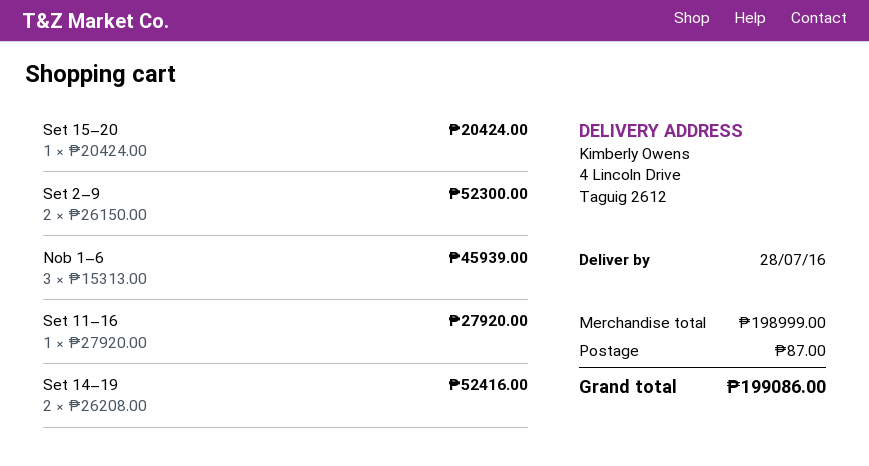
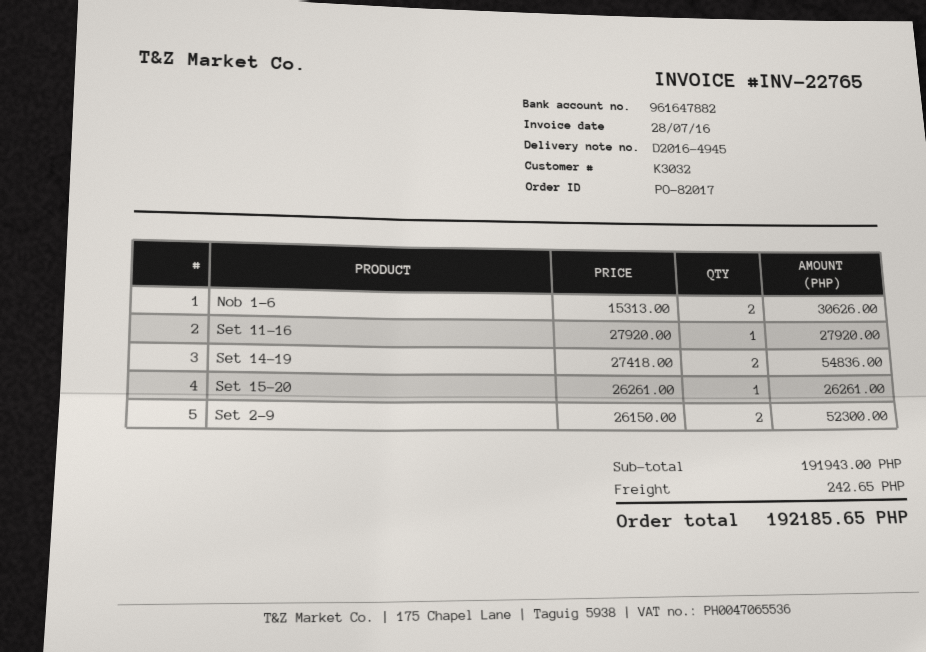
Set 15–20: 1 x 20424.00 = 20424.00 -> 1 x 26261.00 = 26261.00
Nob 1–6: 3 x 15313.00 = 45939.00 -> 2 x 15313.00 = 30626.00
Set 14–19: 2 x 26208.00 = 52416.00 -> 2 x 27418.00 = 54836.00
subtotal: 198999.00 -> 191943.00
shipping: 87.00 -> 242.65
total: 199086.00 -> 192185.65

